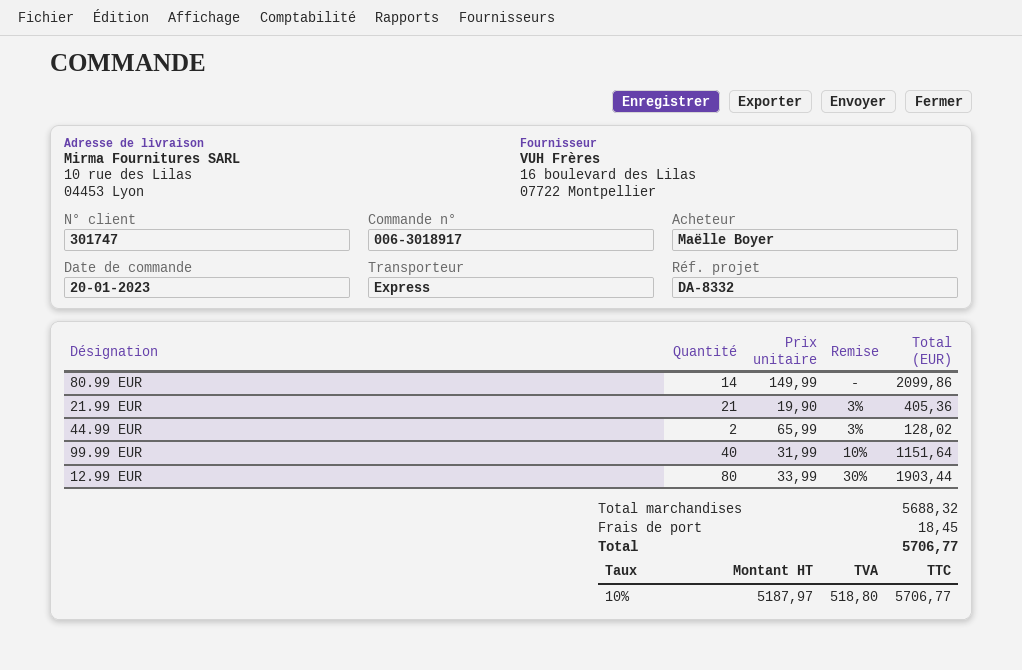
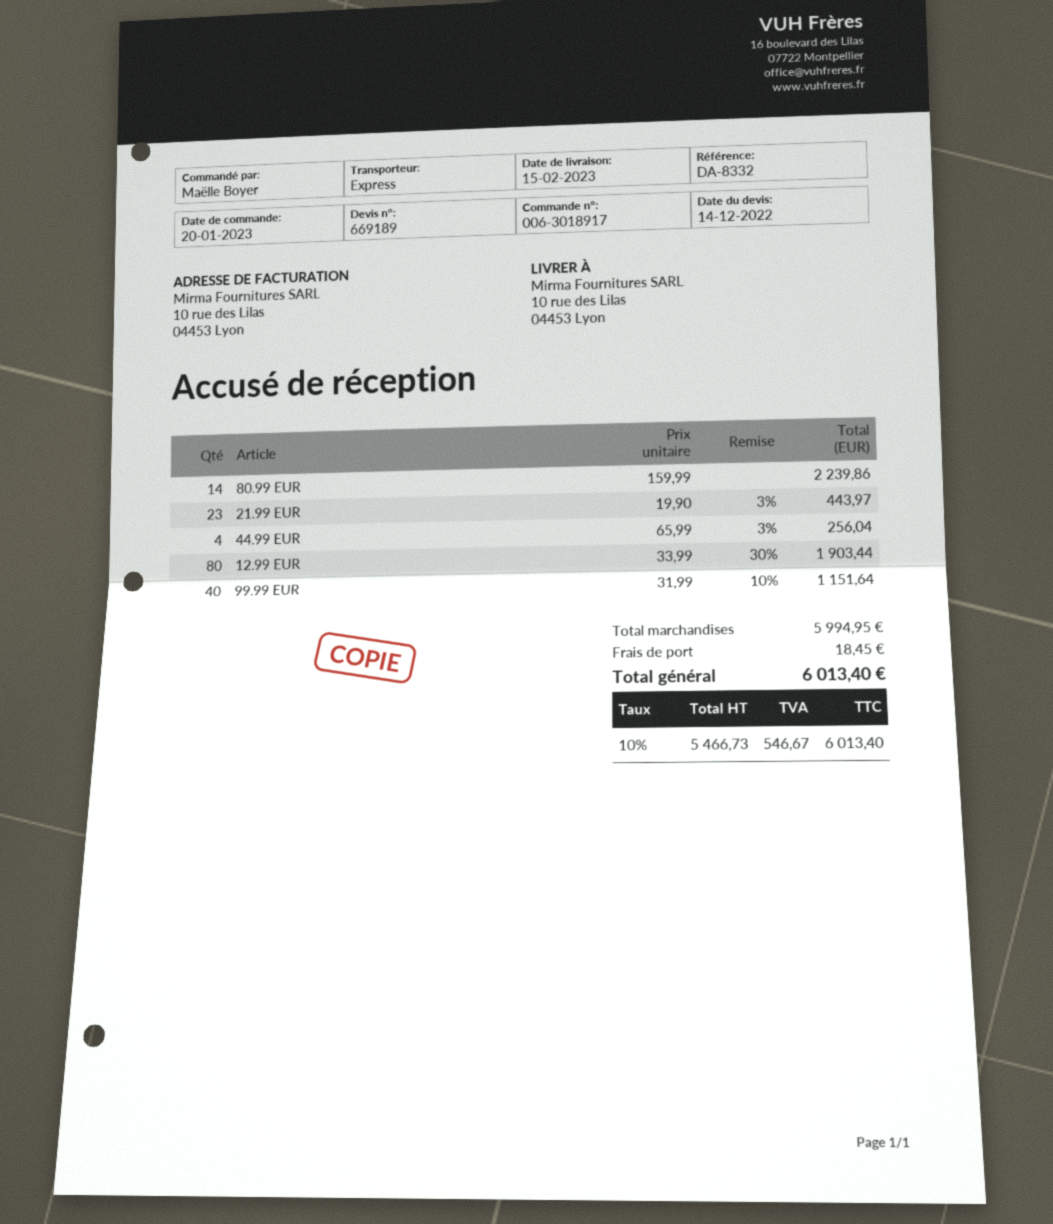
80.99 EUR: 14 x 149.99 = 2099.86 -> 14 x 159.99 = 2239.86
21.99 EUR: 21 x 19.90 - 3% = 405.36 -> 23 x 19.90 - 3% = 443.97
44.99 EUR: 2 x 65.99 - 3% = 128.02 -> 4 x 65.99 - 3% = 256.04
subtotal: 5688.32 -> 5994.95
net: 5187.97 -> 5466.73
tax: 10% = 518.80 -> 10% = 546.67
total: 5706.77 -> 6013.40

